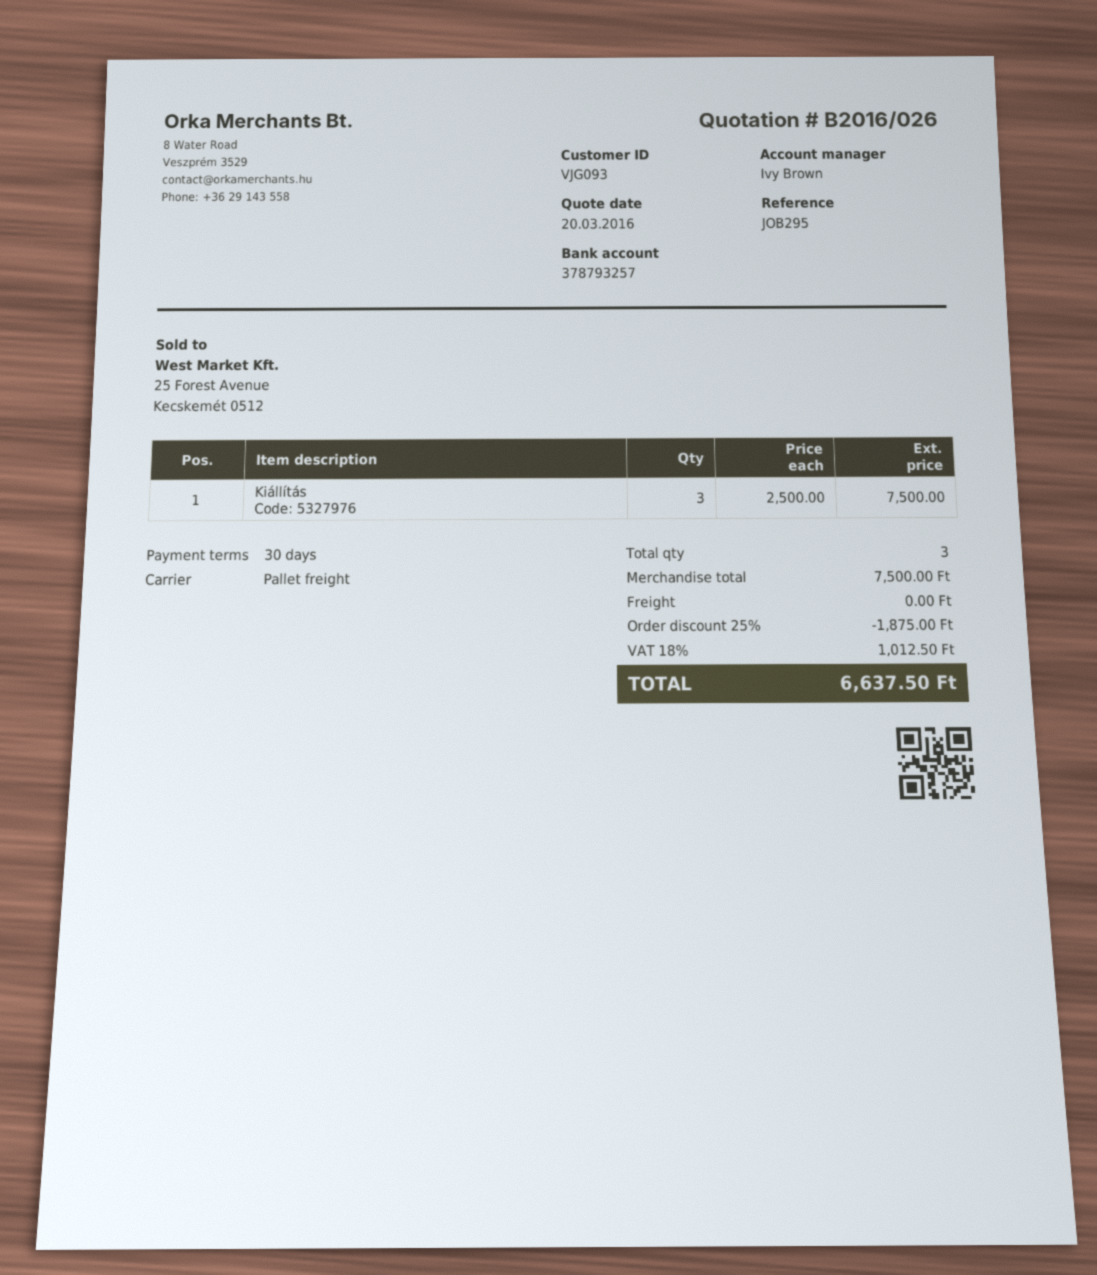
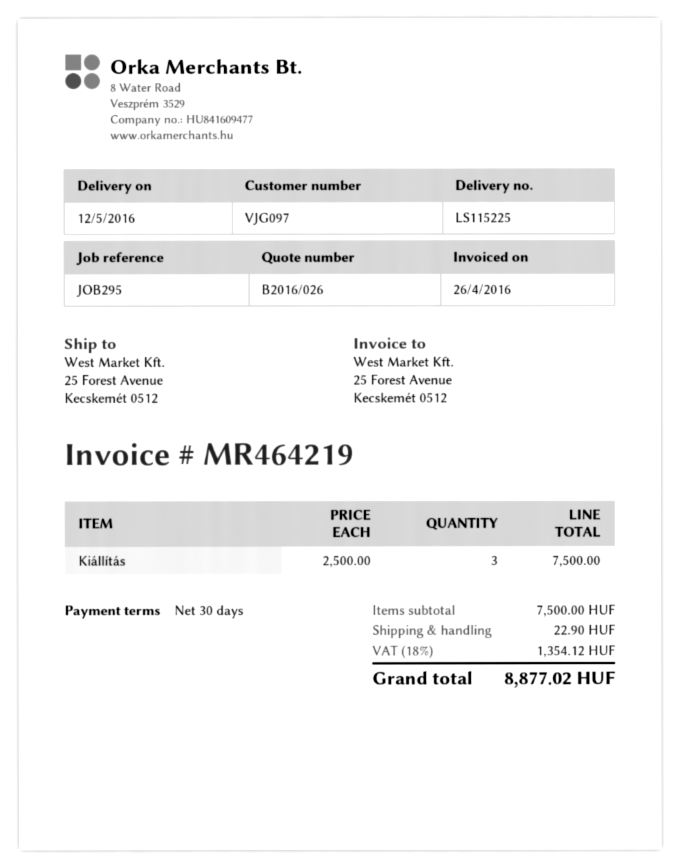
customer number: VJG093 -> VJG097
discount: 25% = 1875.00 -> none
shipping: 0.00 -> 22.90
tax: 18% = 1012.50 -> 18% = 1354.12
total: 6637.50 -> 8877.02

